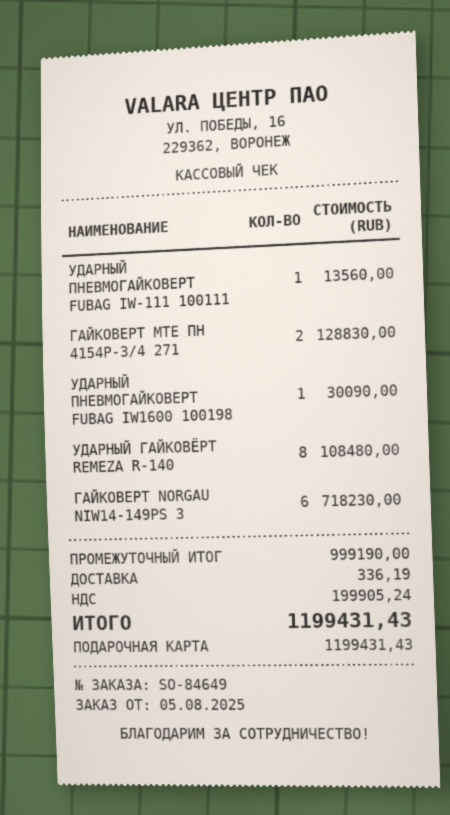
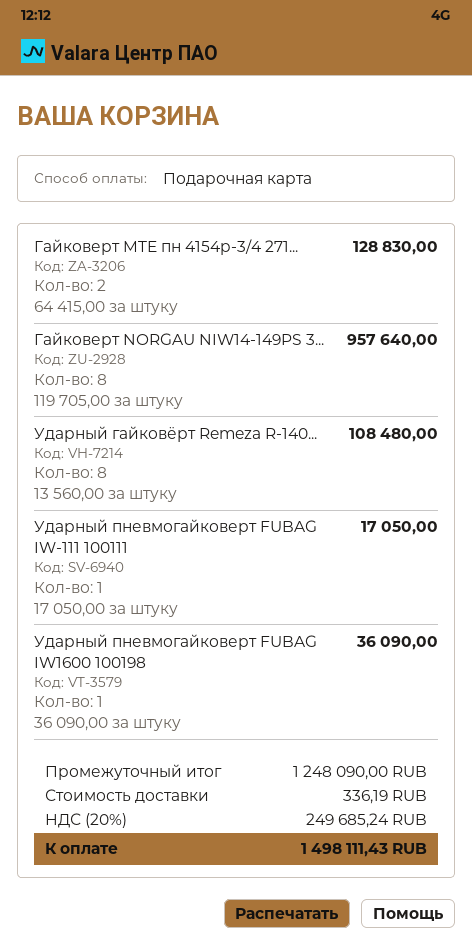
УДАРНЫЙ ПНЕВМОГАЙКОВЕРТ FUBAG IW-111 100111: 1 for 13560.00 -> 1 for 17050.00
УДАРНЫЙ ПНЕВМОГАЙКОВЕРТ FUBAG IW1600 100198: 1 for 30090.00 -> 1 for 36090.00
ГАЙКОВЕРТ NORGAU NIW14-149PS 3: 6 for 718230.00 -> 8 for 957640.00
subtotal: 999190.00 -> 1248090.00
tax: 199905.24 -> 249685.24
total: 1199431.43 -> 1498111.43

